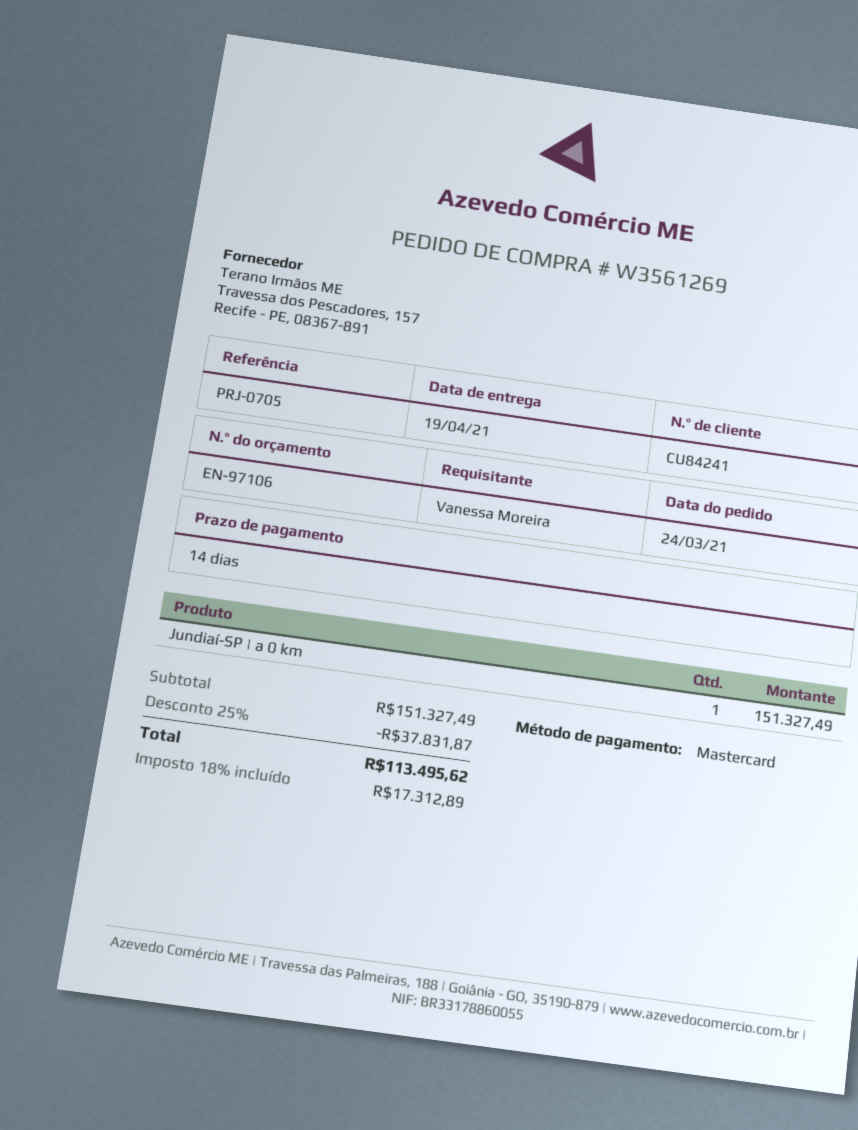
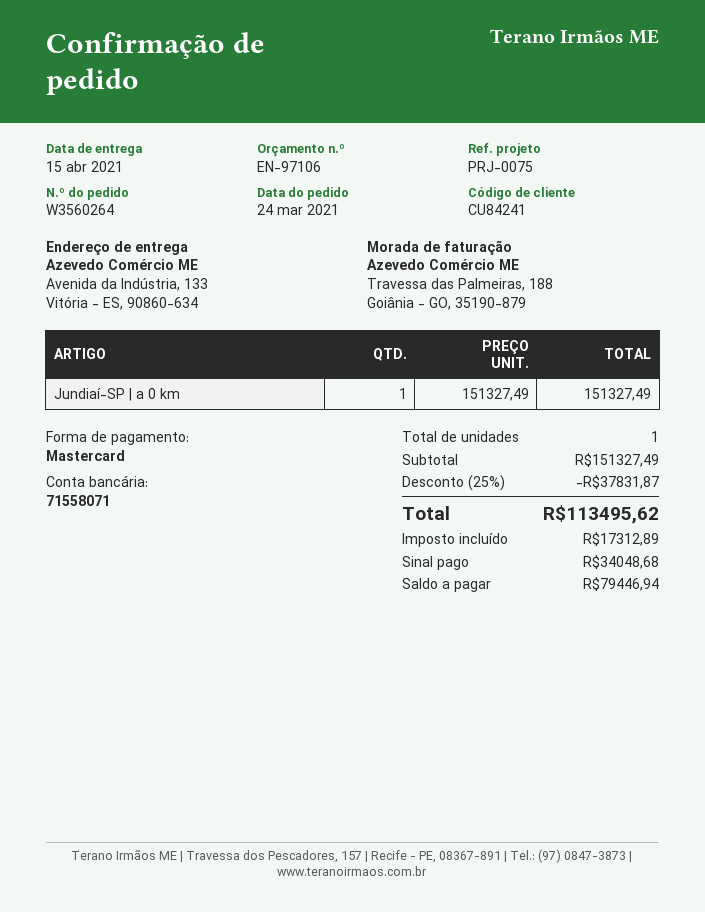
order number: W3561269 -> W3560264
delivery date: 2021-04-19 -> 2021-04-15
reference: PRJ-0705 -> PRJ-0075

